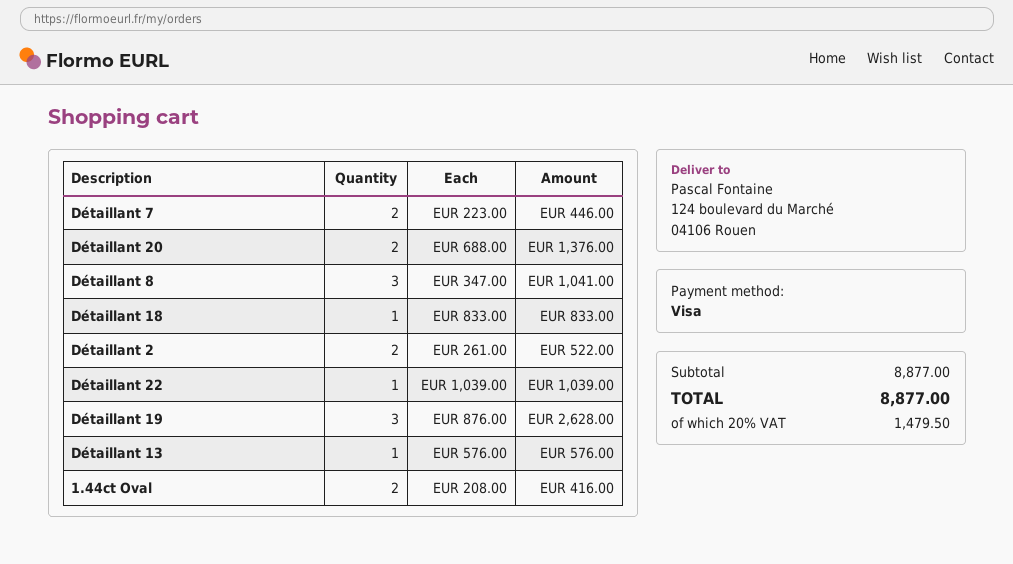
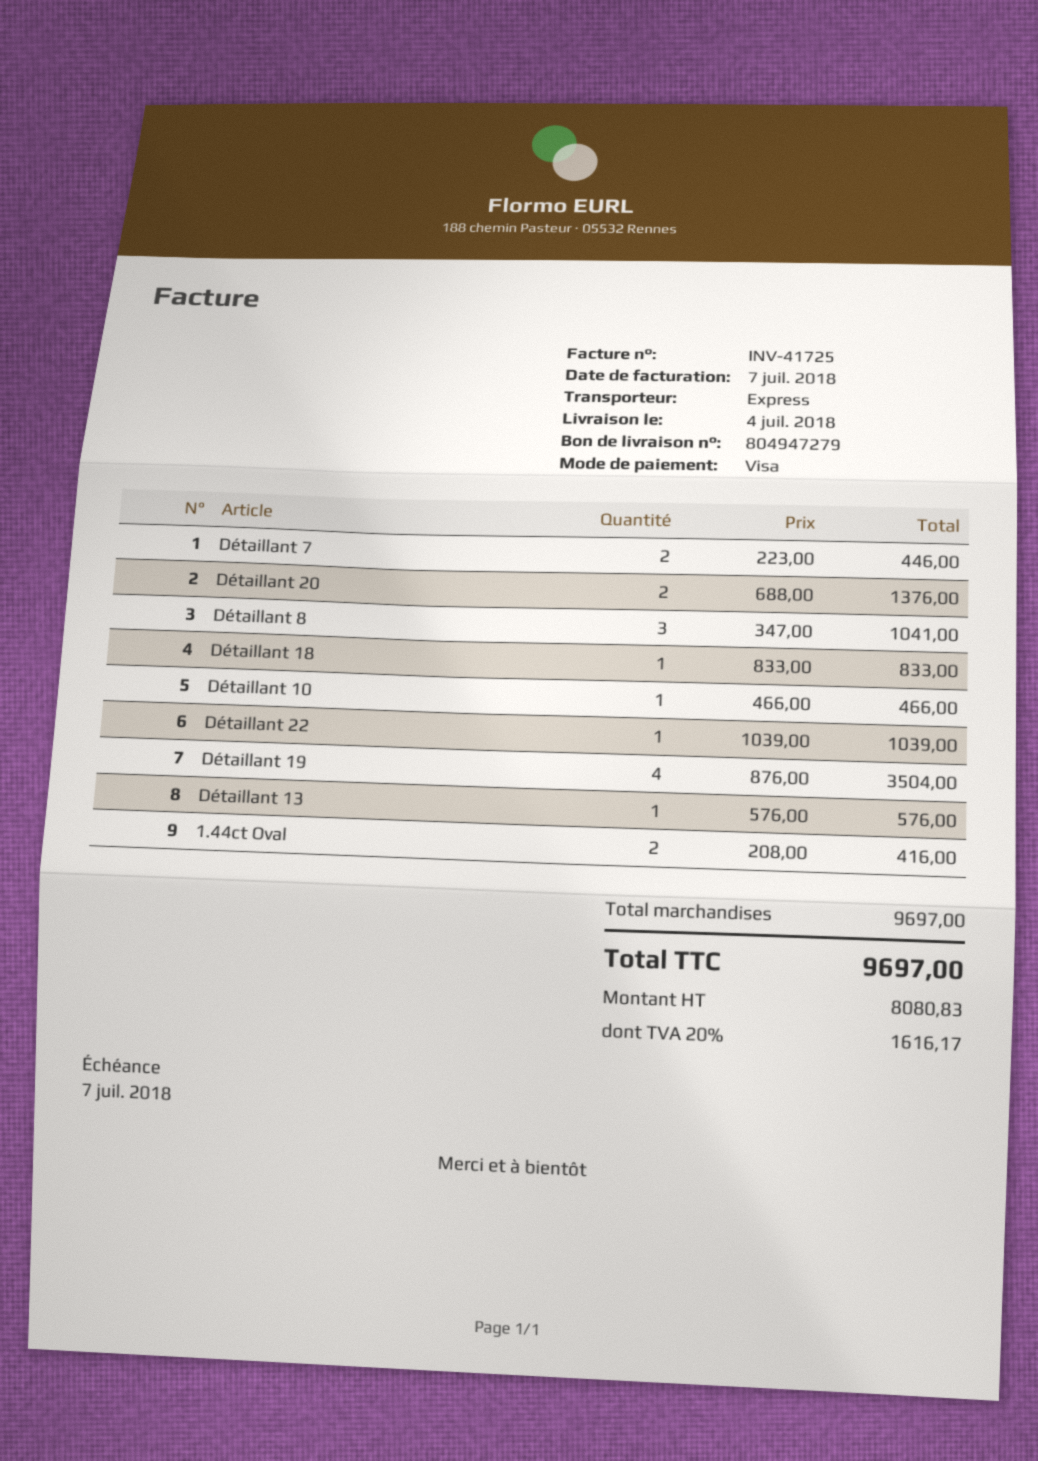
Détaillant 2: 2 x 261.00 = 522.00 -> none
Détaillant 19: 3 x 876.00 = 2628.00 -> 4 x 876.00 = 3504.00
Détaillant 10: none -> 1 x 466.00 = 466.00
subtotal: 8877.00 -> 9697.00
tax: 20% = 1479.50 -> 20% = 1616.17
total: 8877.00 -> 9697.00

